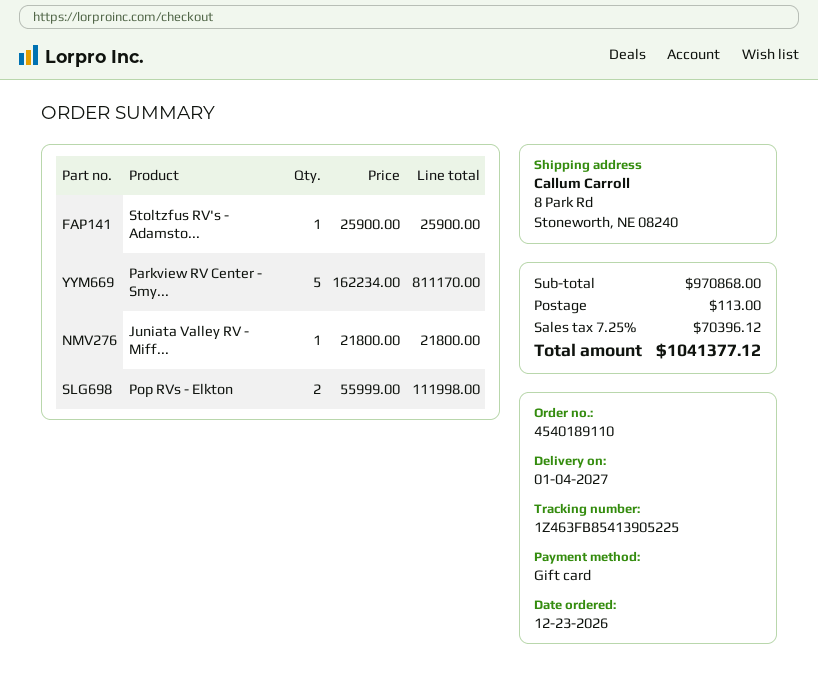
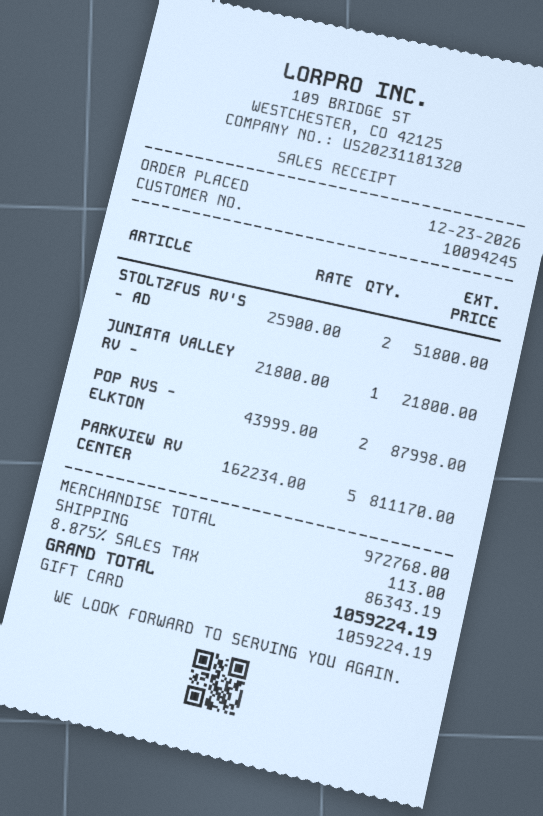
Stoltzfus RV's - Adamsto...: 1 x 25900.00 = 25900.00 -> 2 x 25900.00 = 51800.00
Pop RVs - Elkton: 2 x 55999.00 = 111998.00 -> 2 x 43999.00 = 87998.00
subtotal: 970868.00 -> 972768.00
tax: 7.25% = 70396.12 -> 8.875% = 86343.19
total: 1041377.12 -> 1059224.19

